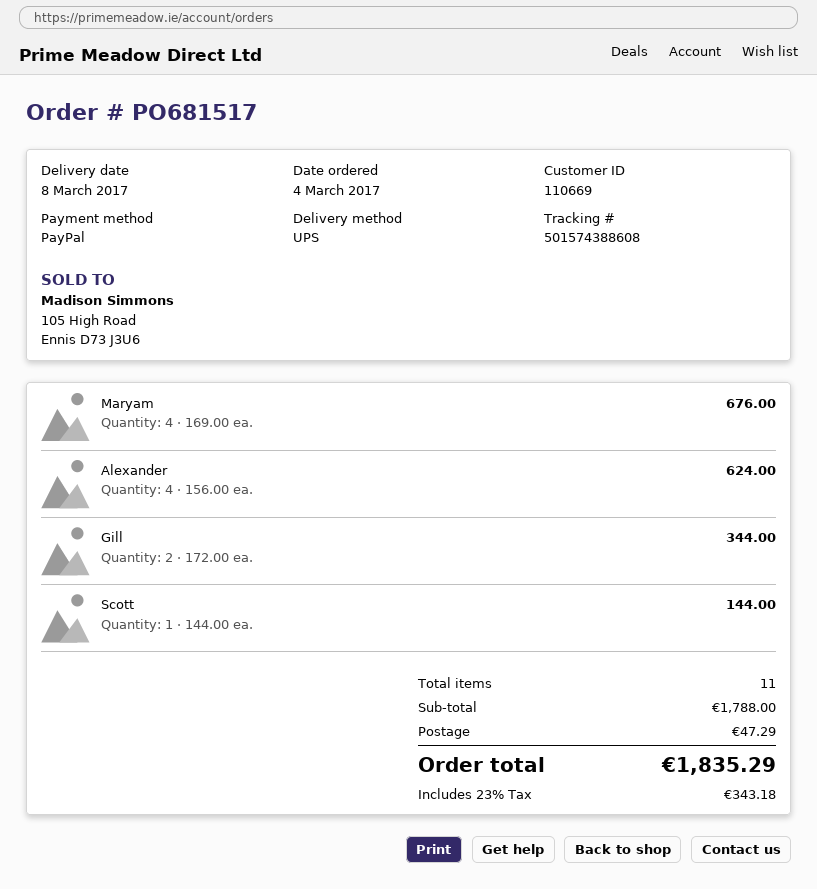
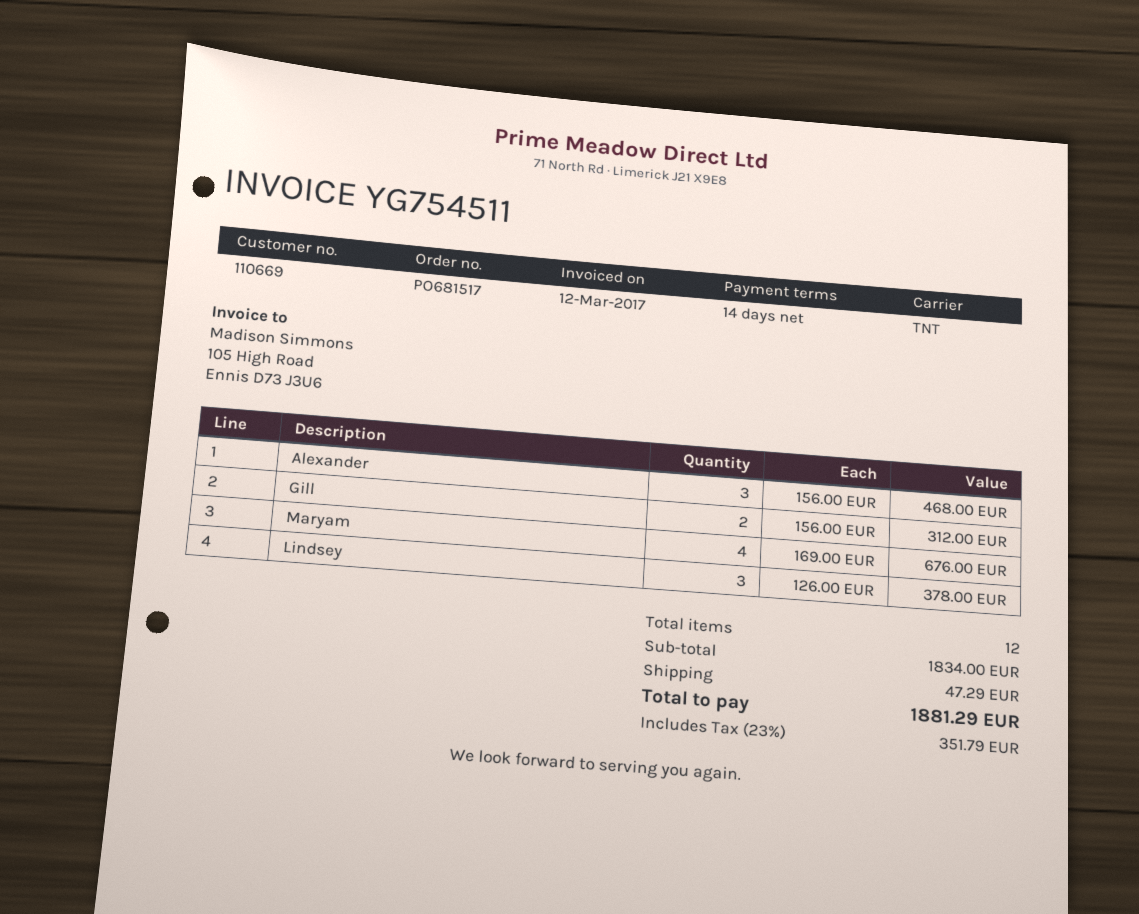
shipping method: UPS -> TNT
Alexander: 4 x 156.00 = 624.00 -> 3 x 156.00 = 468.00
Gill: 2 x 172.00 = 344.00 -> 2 x 156.00 = 312.00
Scott: 1 x 144.00 = 144.00 -> none
Lindsey: none -> 3 x 126.00 = 378.00
total quantity: 11 -> 12
subtotal: 1788.00 -> 1834.00
tax: 23% = 343.18 -> 23% = 351.79
total: 1835.29 -> 1881.29

